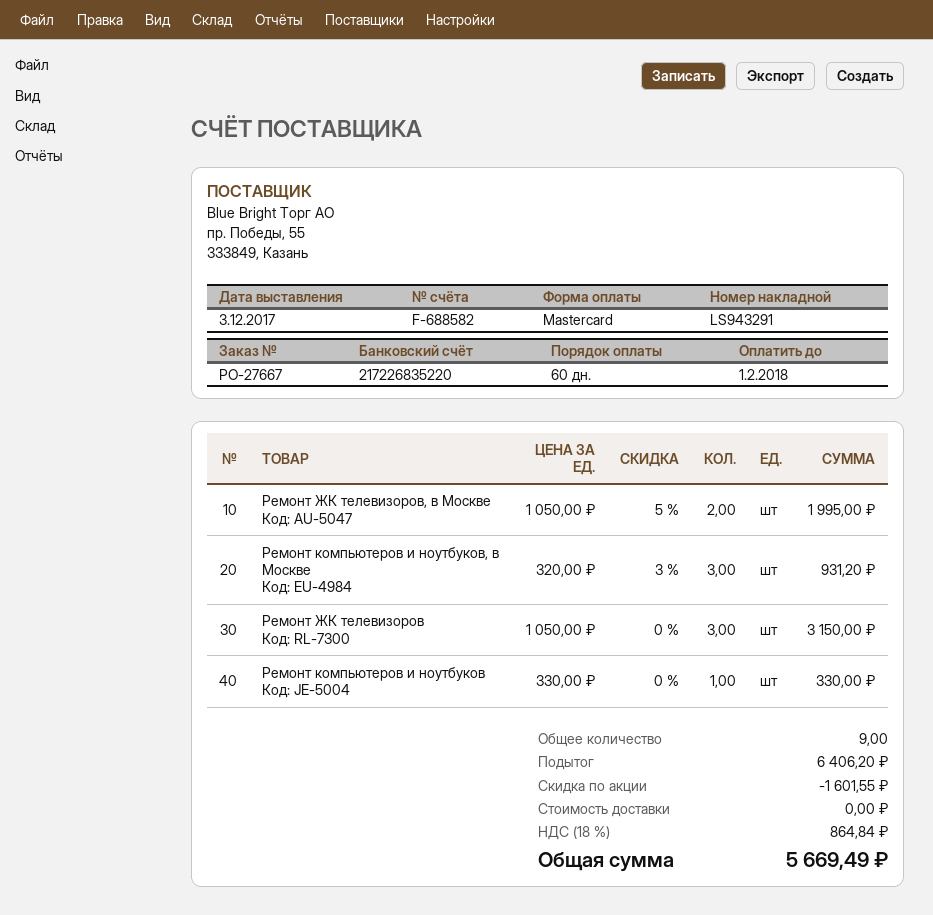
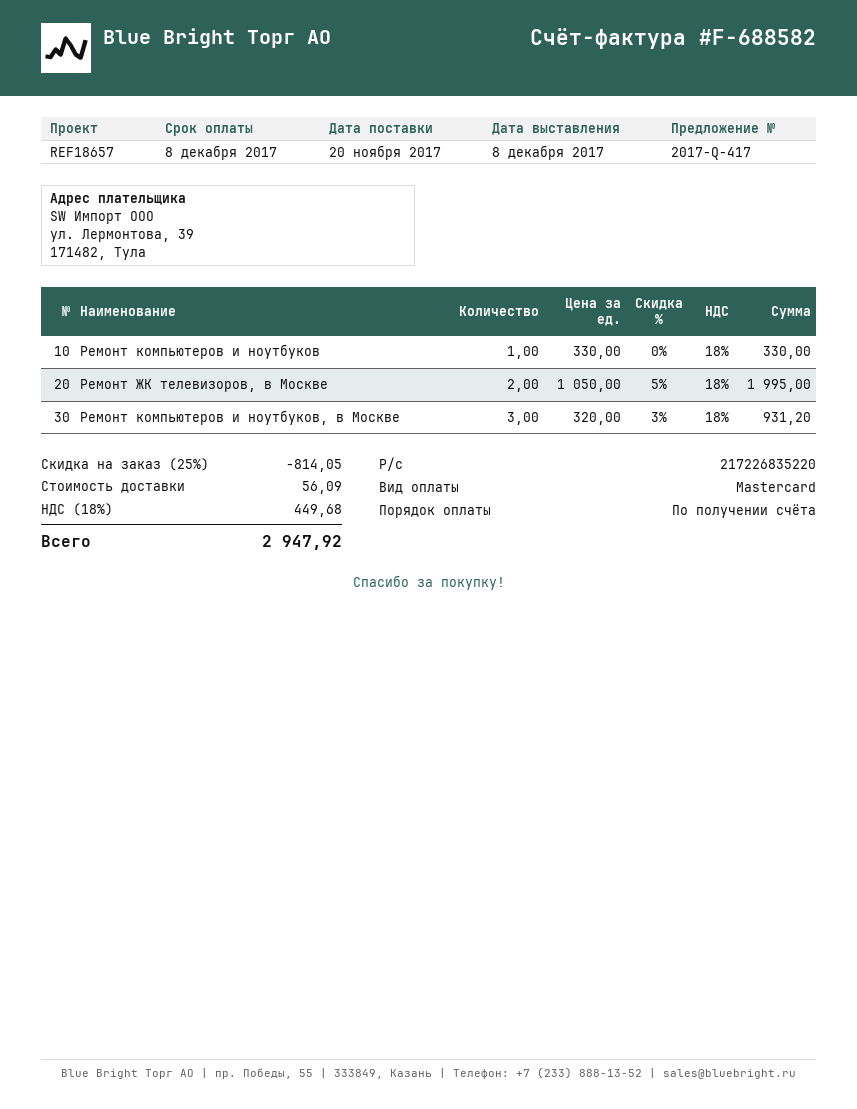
invoice date: 2017-12-03 -> 2017-12-08
payment terms: 60 days -> on receipt
due date: 2018-02-01 -> 2017-12-08
Ремонт ЖК телевизоров: 3 x 1050.00 = 3150.00 -> none
discount: 1601.55 -> 814.05
shipping: 0.00 -> 56.09
tax: 18% = 864.84 -> 18% = 449.68
total: 5669.49 -> 2947.92

